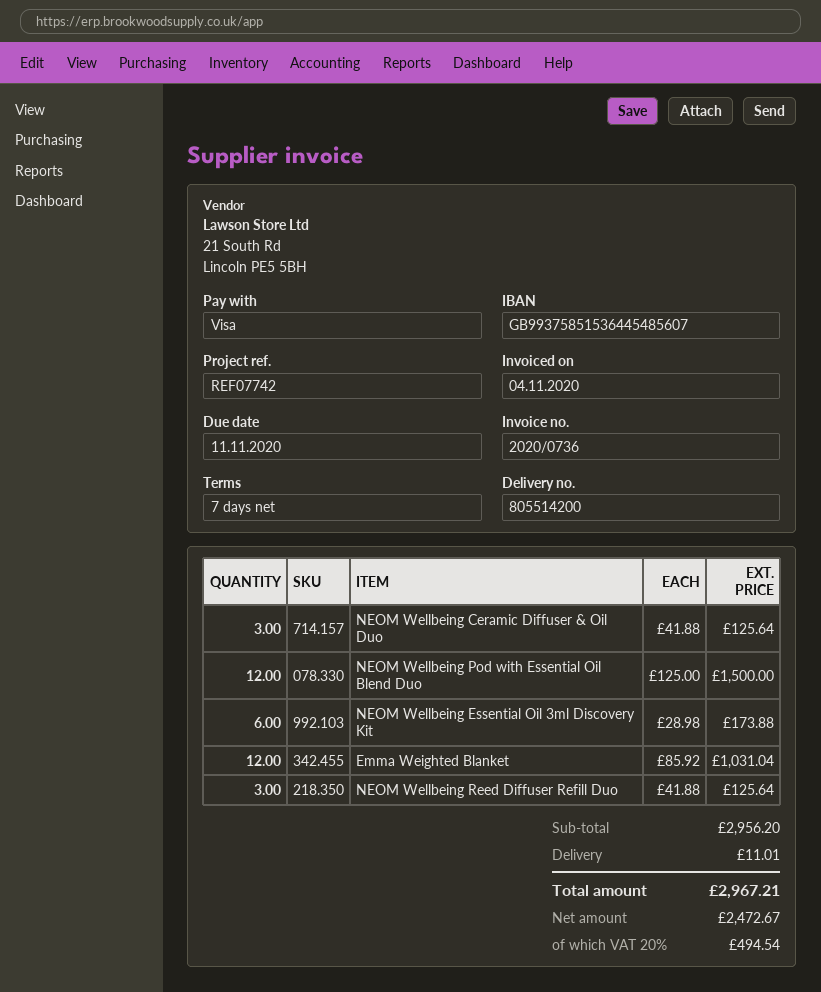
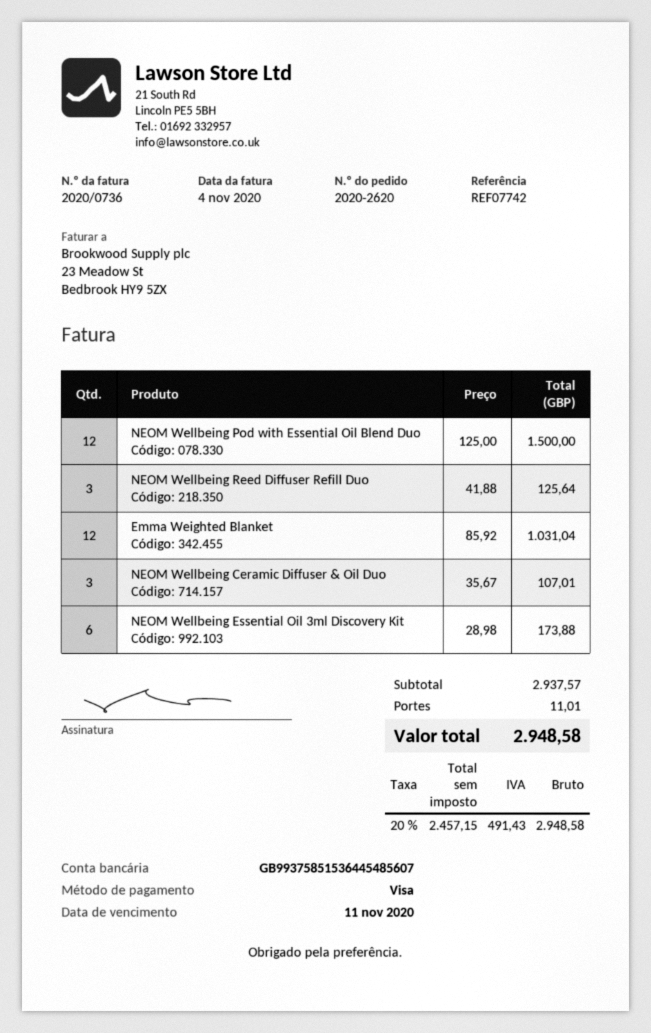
NEOM Wellbeing Ceramic Diffuser & Oil Duo: 3 x 41.88 = 125.64 -> 3 x 35.67 = 107.01
subtotal: 2956.20 -> 2937.57
net: 2472.67 -> 2457.15
tax: 20% = 494.54 -> 20% = 491.43
total: 2967.21 -> 2948.58

